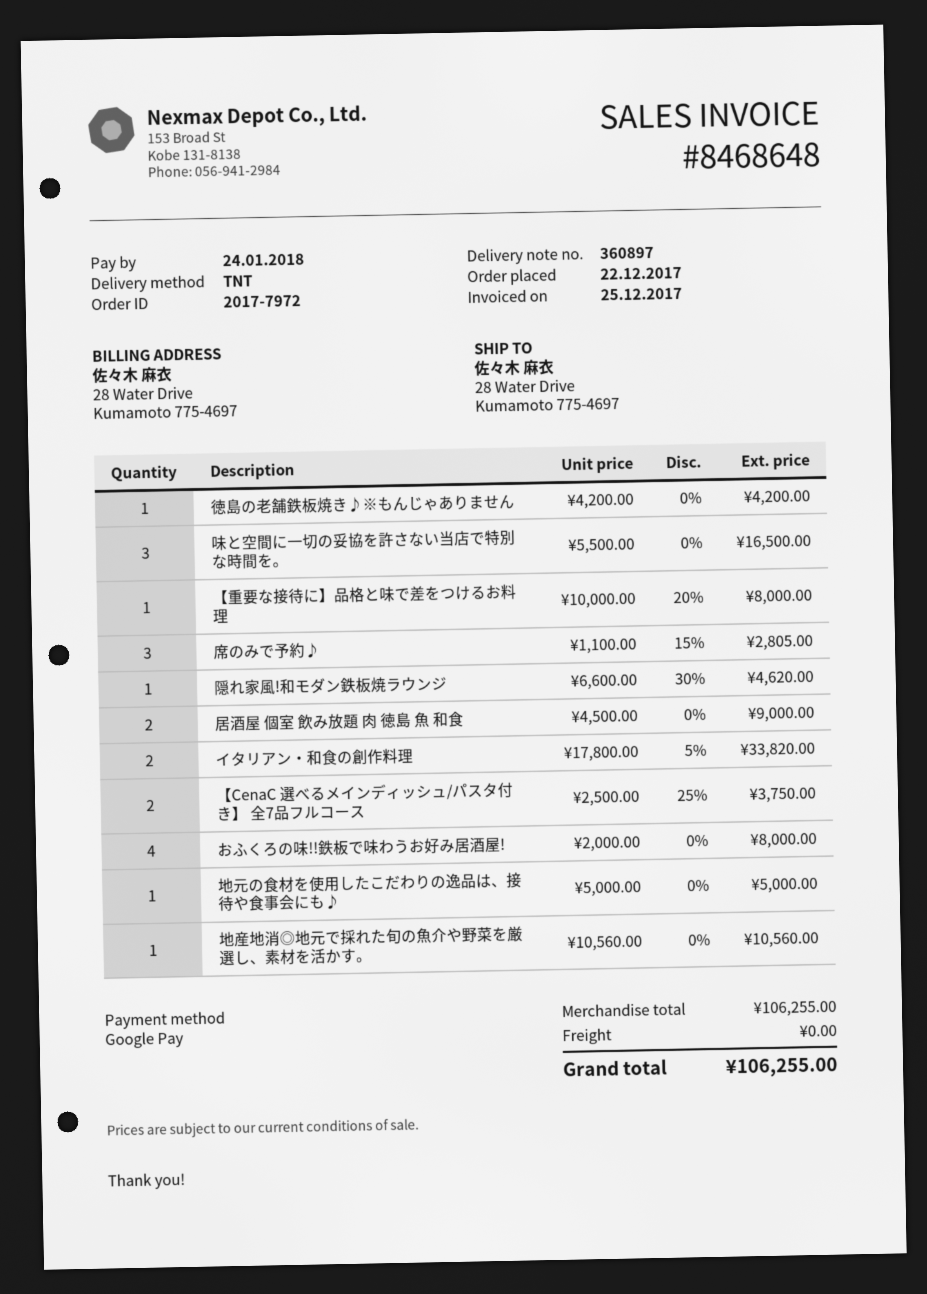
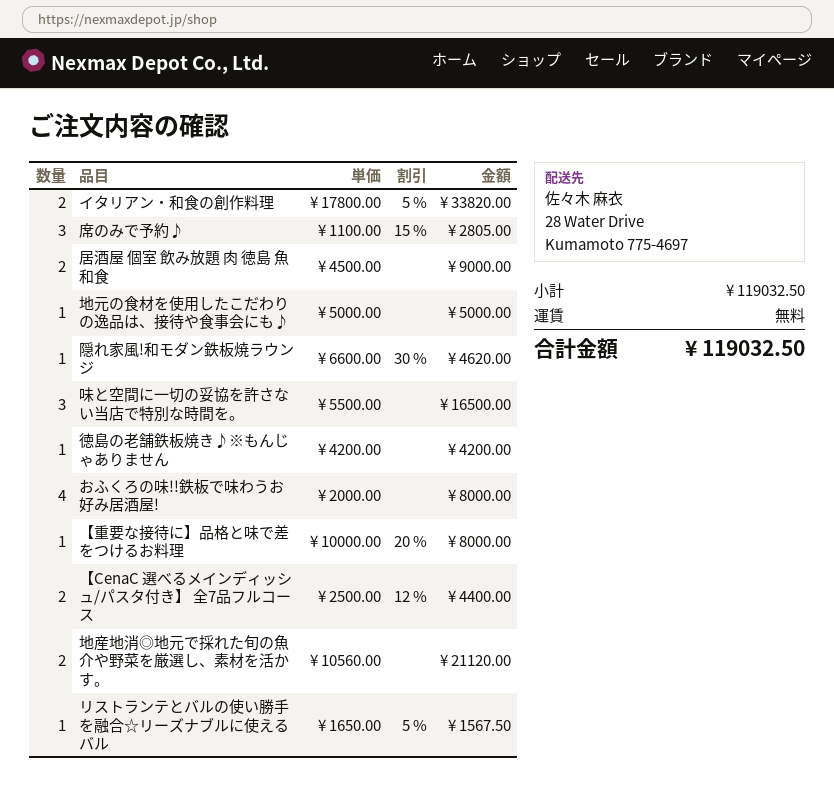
【CenaC 選べるメインディッシュ/パスタ付き】 全7品フルコース: 2 x 2500.00 - 25% = 3750.00 -> 2 x 2500.00 - 12% = 4400.00
地産地消◎地元で採れた旬の魚介や野菜を厳選し、素材を活かす。: 1 x 10560.00 = 10560.00 -> 2 x 10560.00 = 21120.00
リストランテとバルの使い勝手を融合☆リーズナブルに使えるバル: none -> 1 x 1650.00 - 5% = 1567.50
subtotal: 106255.00 -> 119032.50
total: 106255.00 -> 119032.50

